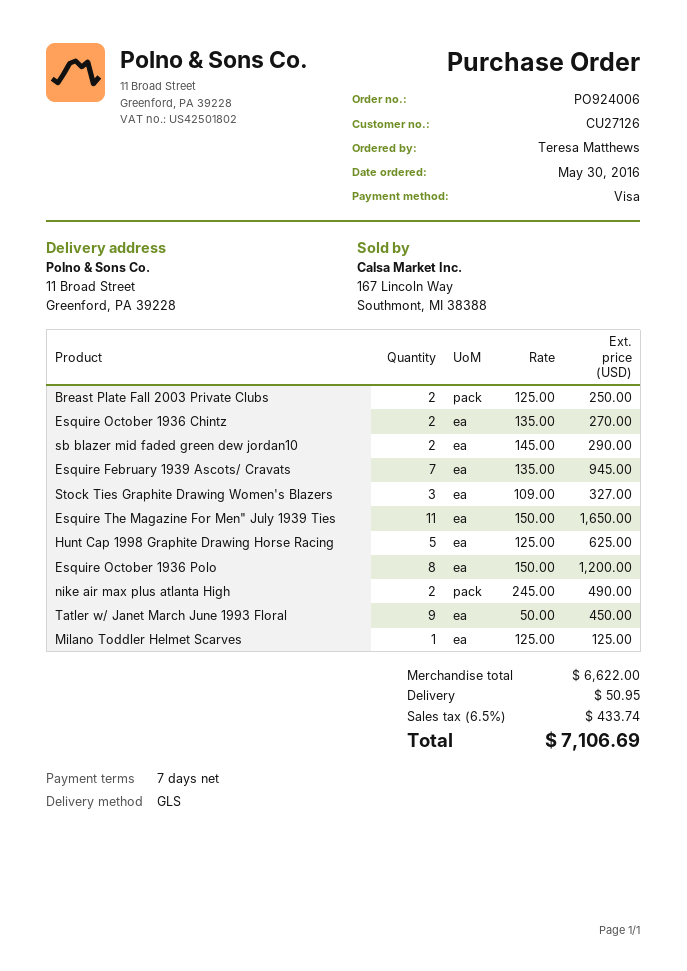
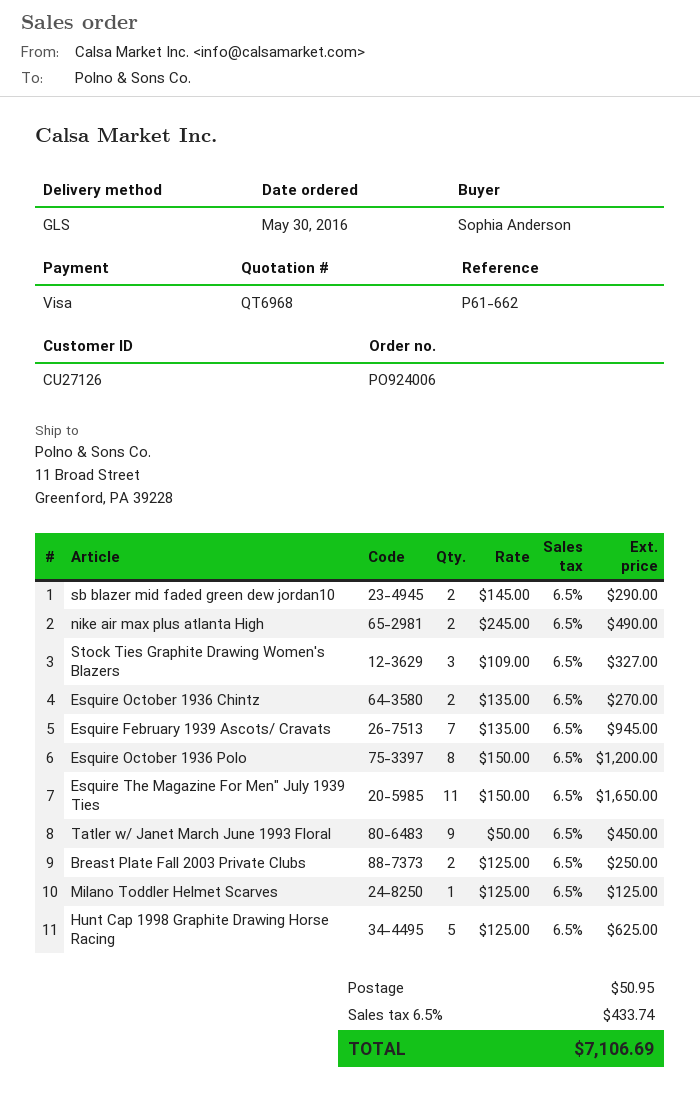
ordered by: Teresa Matthews -> Sophia Anderson

